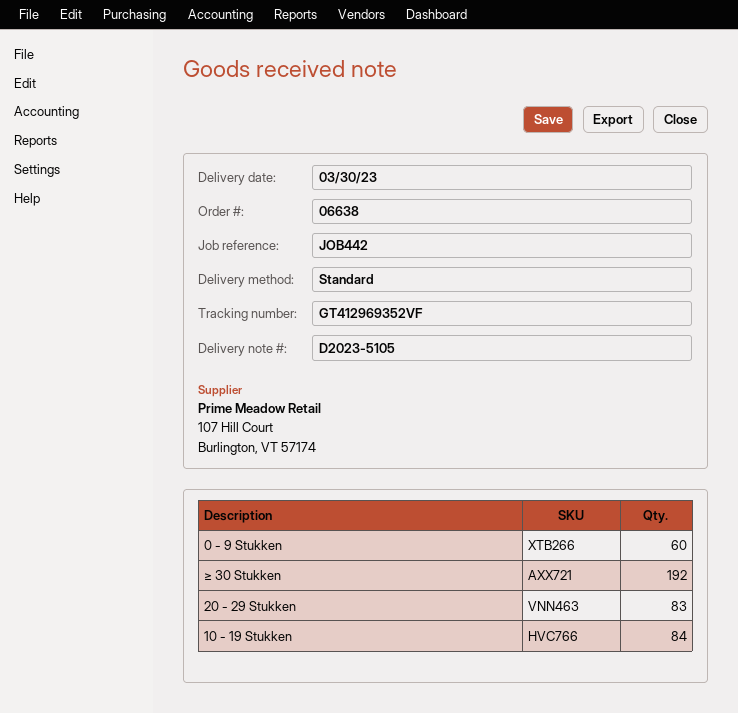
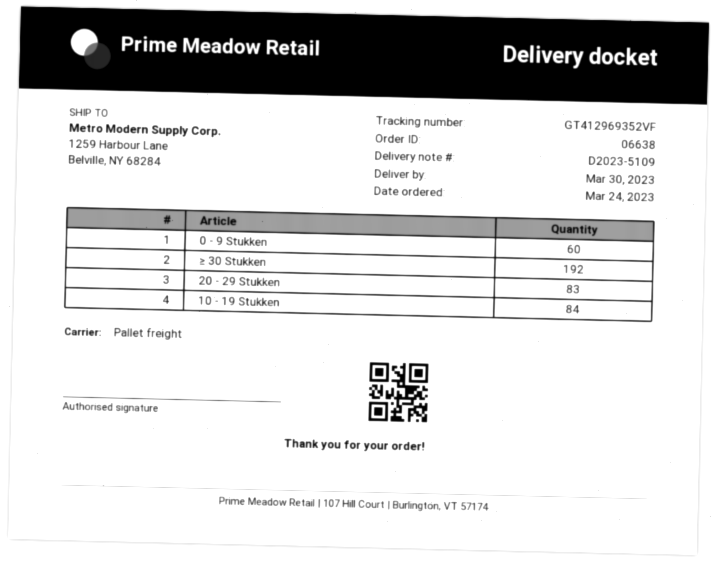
delivery note number: D2023-5105 -> D2023-5109
shipping method: standard -> pallet freight

